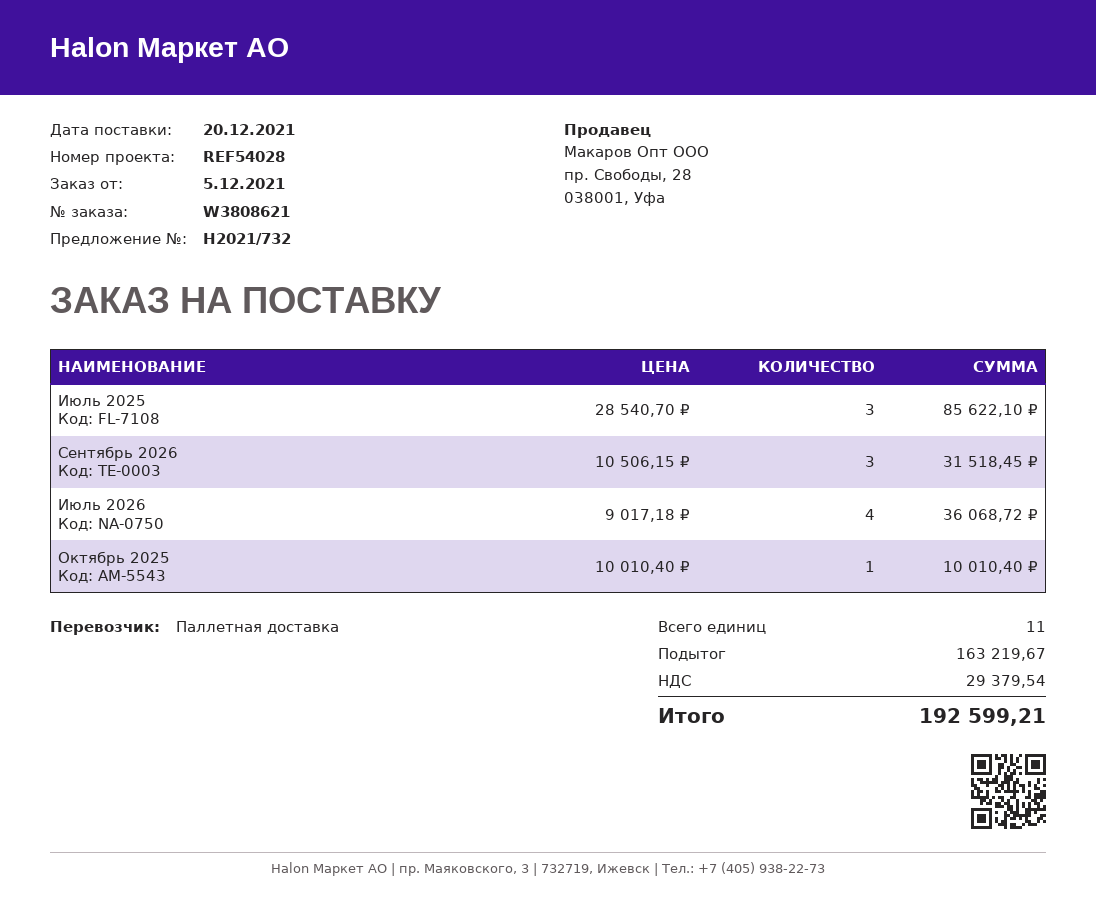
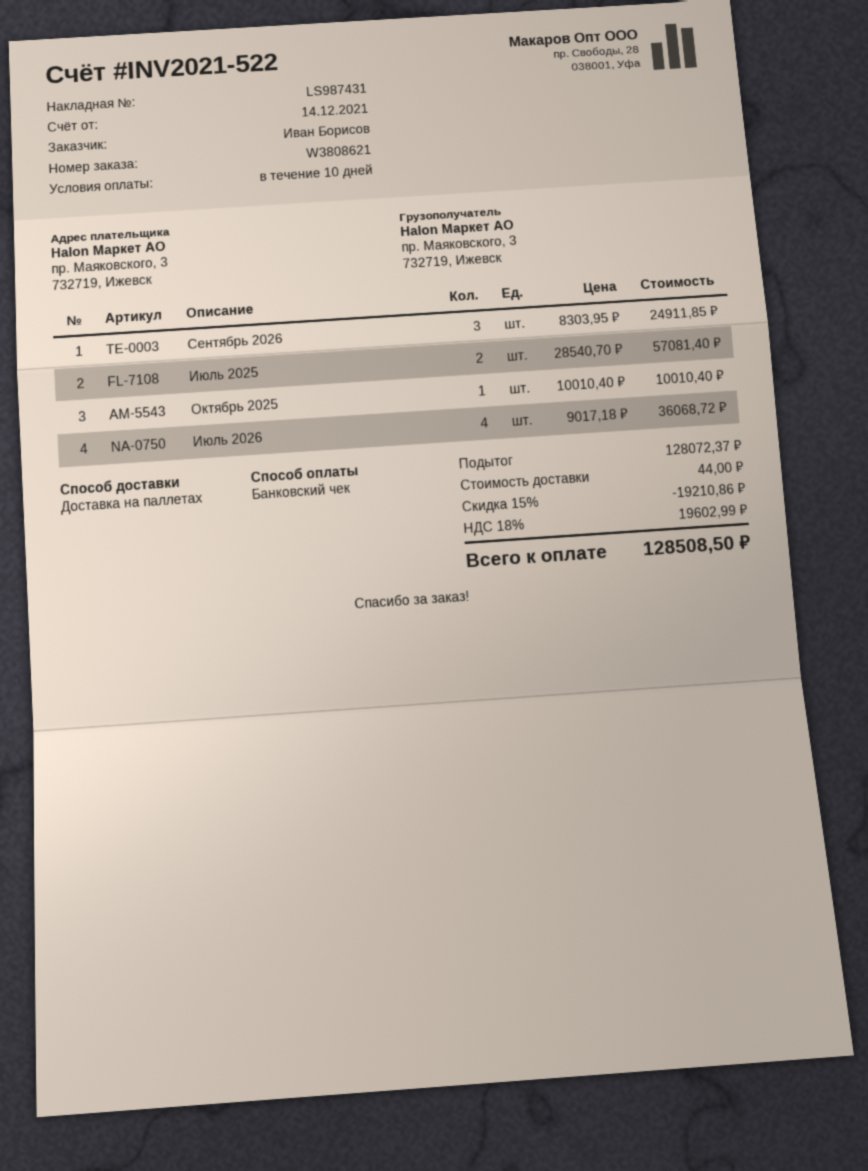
Июль 2025: 3 x 28540.70 = 85622.10 -> 2 x 28540.70 = 57081.40
Сентябрь 2026: 3 x 10506.15 = 31518.45 -> 3 x 8303.95 = 24911.85
subtotal: 163219.67 -> 128072.37
discount: none -> 15% = 19210.86
shipping: none -> 44.00
tax: 29379.54 -> 19602.99
total: 192599.21 -> 128508.50

